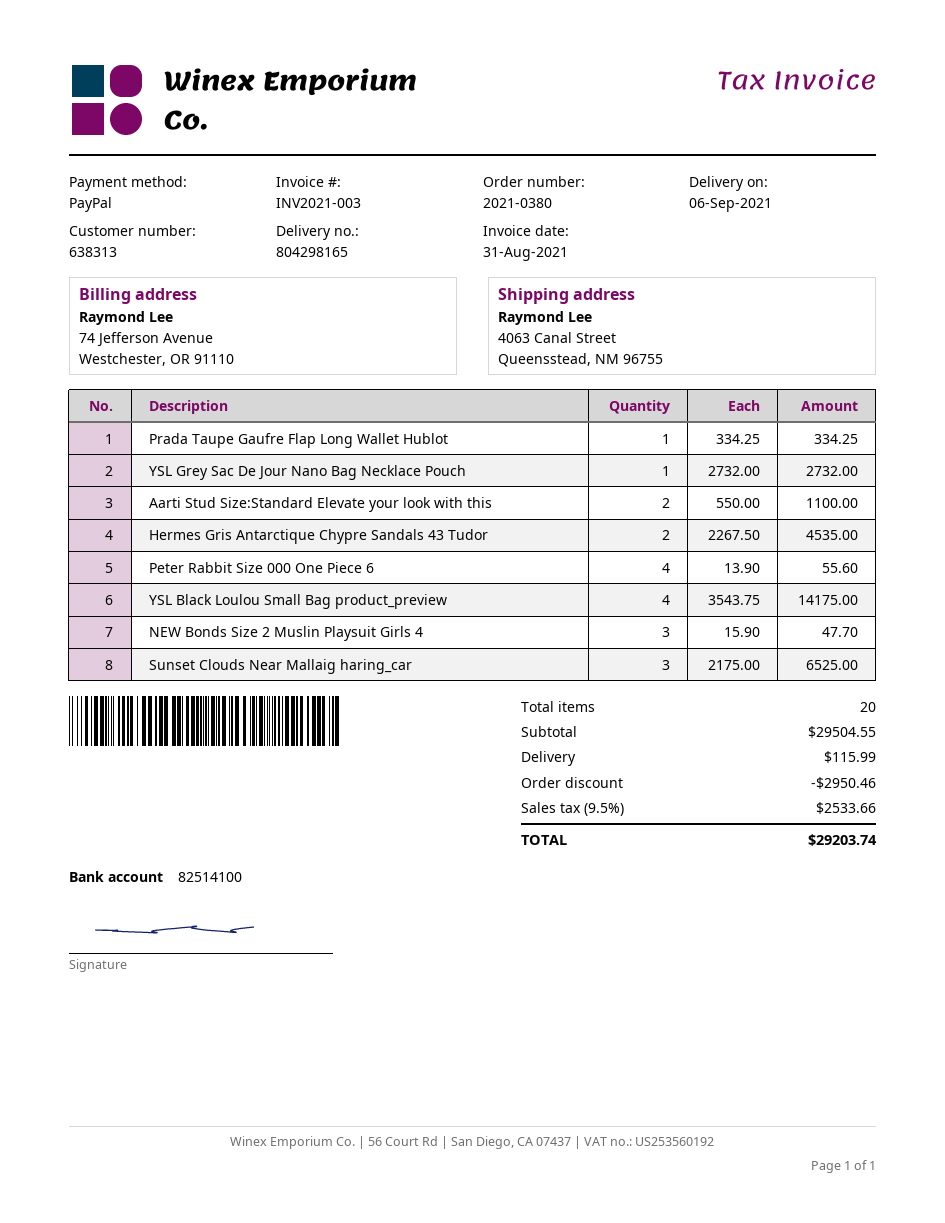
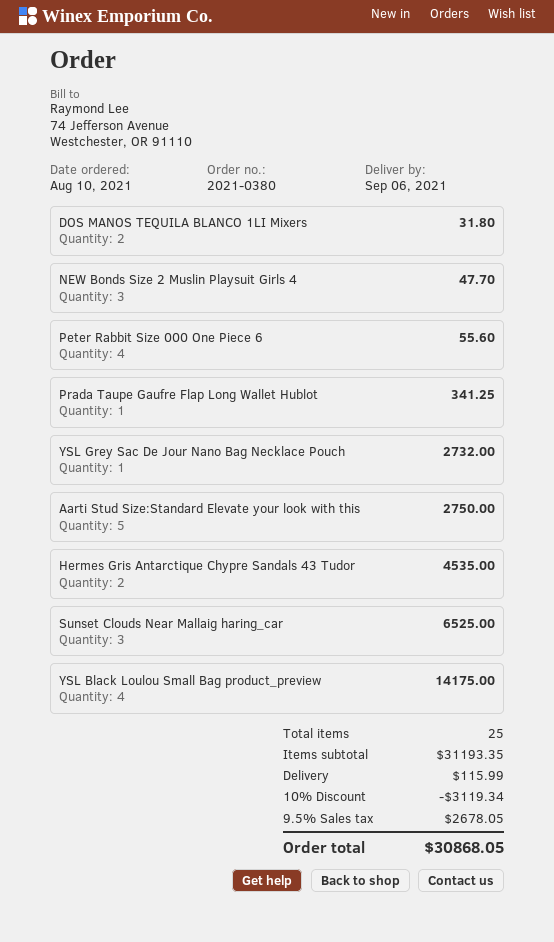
Prada Taupe Gaufre Flap Long Wallet Hublot: 1 for 334.25 -> 1 for 341.25
Aarti Stud Size:Standard Elevate your look with this: 2 for 1100.00 -> 5 for 2750.00
DOS MANOS TEQUILA BLANCO 1LI Mixers: none -> 2 for 31.80
total quantity: 20 -> 25
subtotal: 29504.55 -> 31193.35
discount: 2950.46 -> 3119.34
tax: 9.5% = 2533.66 -> 9.5% = 2678.05
total: 29203.74 -> 30868.05

